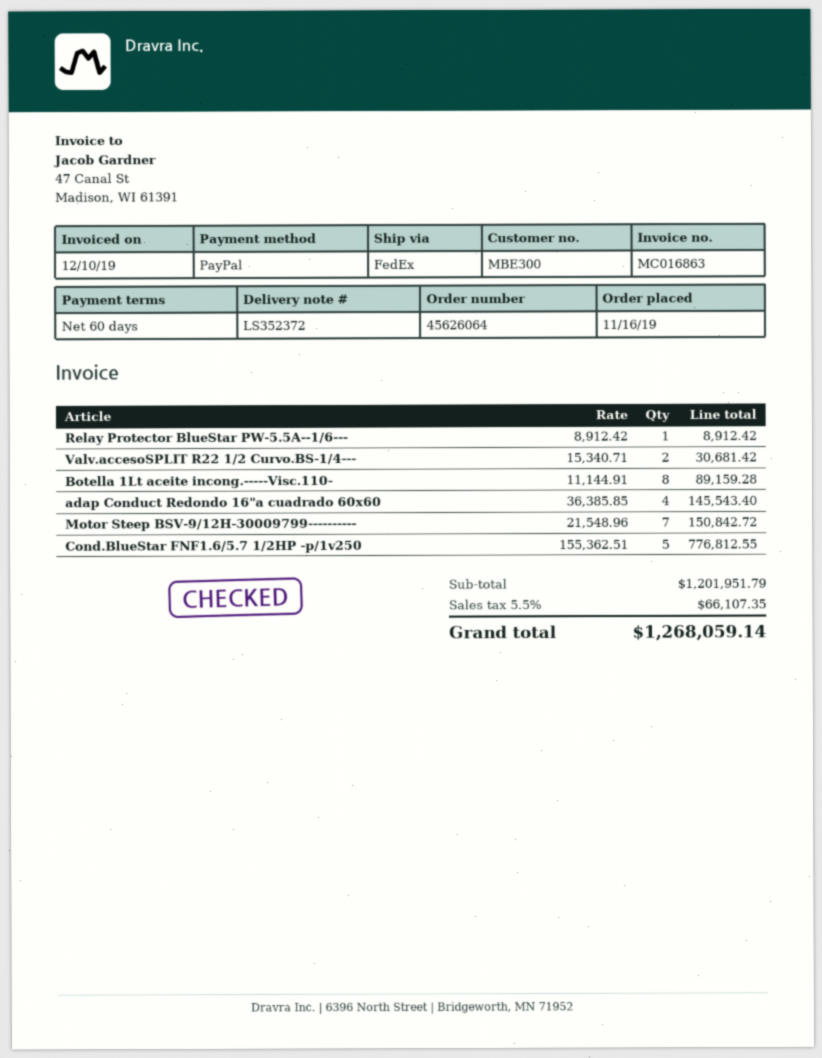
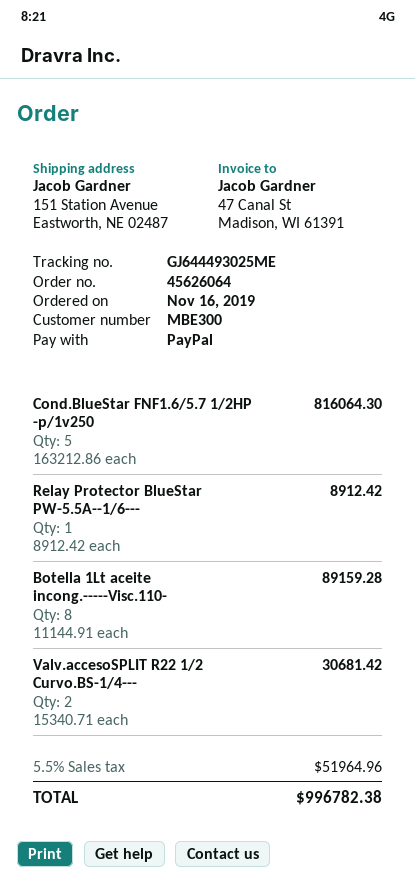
adap Conduct Redondo 16"a cuadrado 60x60: 4 x 36385.85 = 145543.40 -> none
Motor Steep BSV-9/12H-30009799----------: 7 x 21548.96 = 150842.72 -> none
Cond.BlueStar FNF1.6/5.7 1/2HP -p/1v250: 5 x 155362.51 = 776812.55 -> 5 x 163212.86 = 816064.30
tax: 5.5% = 66107.35 -> 5.5% = 51964.96
total: 1268059.14 -> 996782.38

